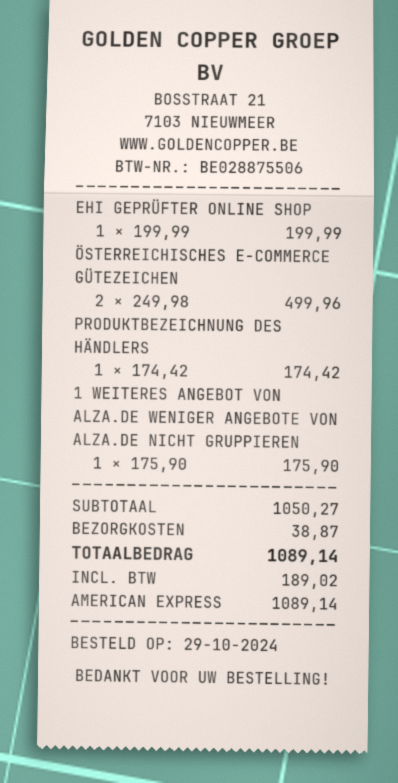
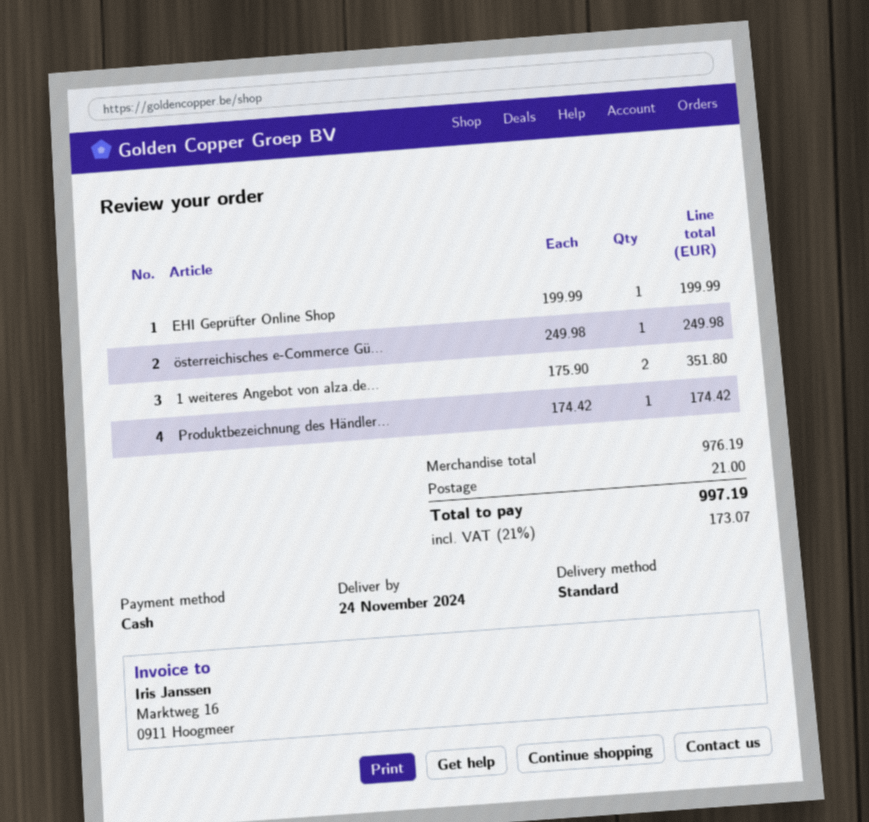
payment method: American Express -> cash
ÖSTERREICHISCHES E-COMMERCE GÜTEZEICHEN: 2 x 249.98 = 499.96 -> 1 x 249.98 = 249.98
1 WEITERES ANGEBOT VON ALZA.DE WENIGER ANGEBOTE VON ALZA.DE NICHT GRUPPIEREN: 1 x 175.90 = 175.90 -> 2 x 175.90 = 351.80
subtotal: 1050.27 -> 976.19
shipping: 38.87 -> 21.00
tax: 189.02 -> 173.07
total: 1089.14 -> 997.19

